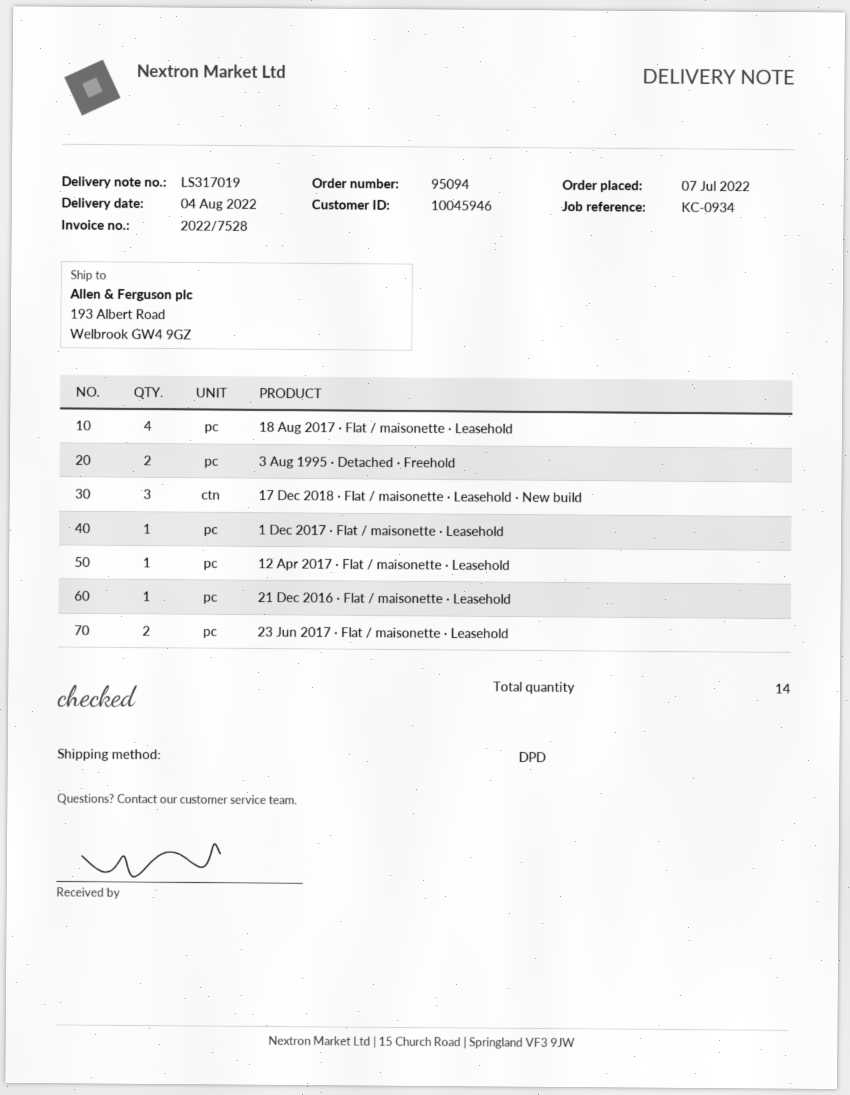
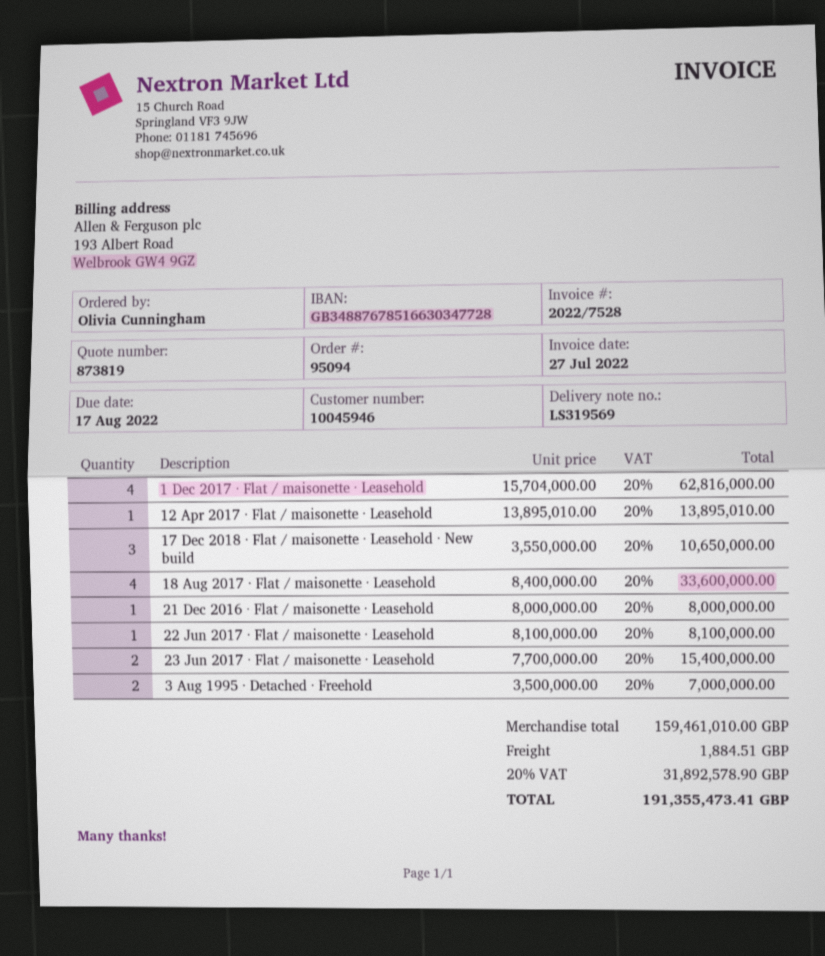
delivery note number: LS317019 -> LS319569
1 Dec 2017 · Flat / maisonette · Leasehold: 1 -> 4
22 Jun 2017 · Flat / maisonette · Leasehold: none -> 1

